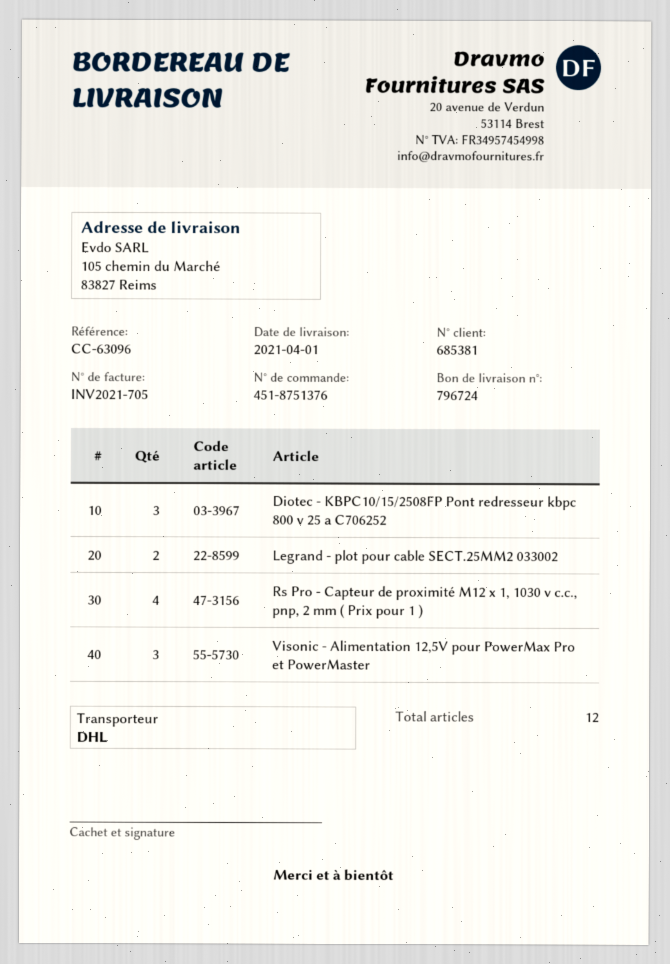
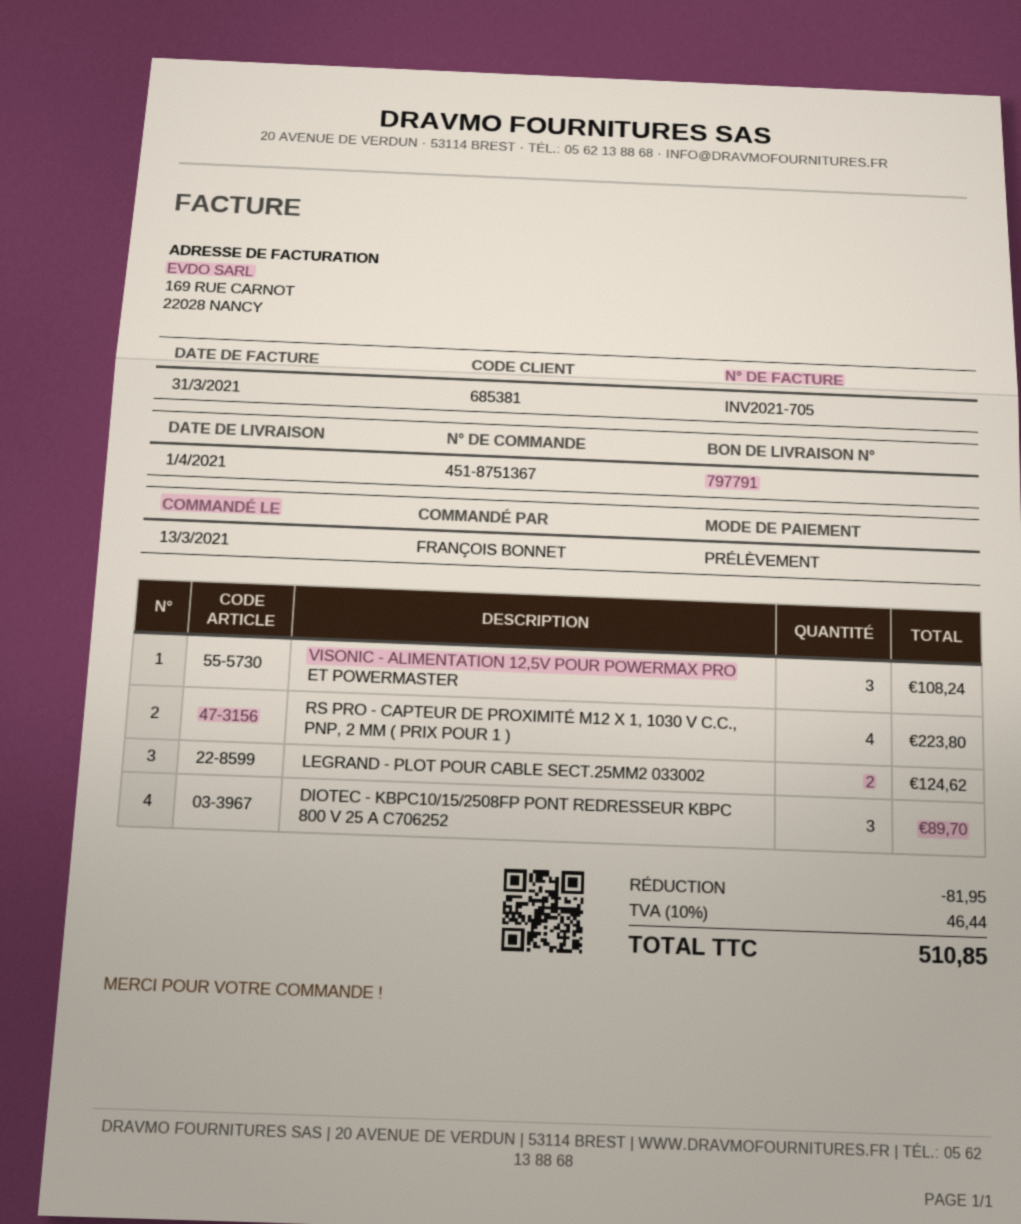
order number: 451-8751376 -> 451-8751367
delivery note number: 796724 -> 797791

